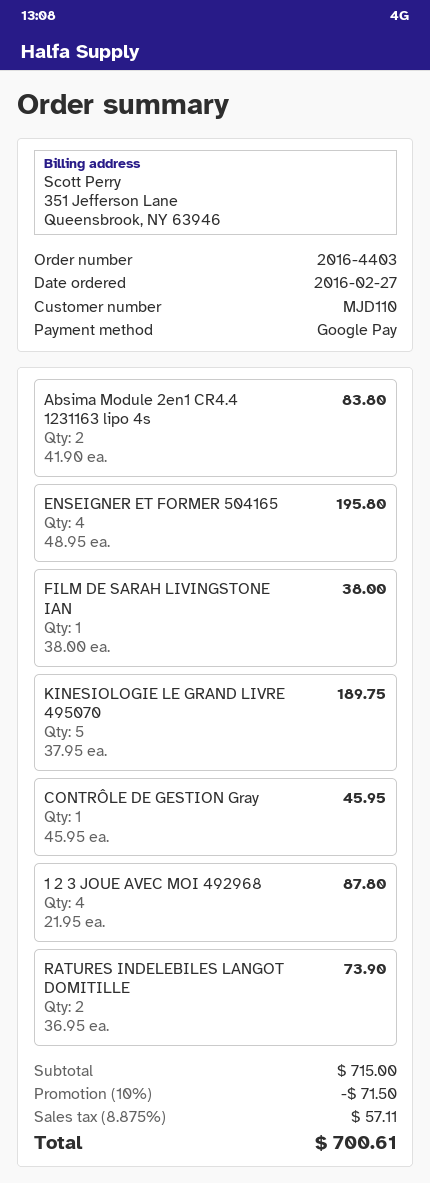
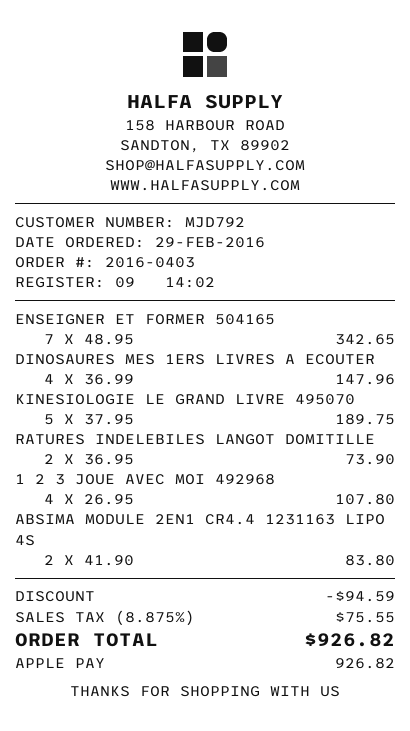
order number: 2016-4403 -> 2016-0403
order date: 2016-02-27 -> 2016-02-29
customer number: MJD110 -> MJD792
payment method: Google Pay -> Apple Pay
ENSEIGNER ET FORMER 504165: 4 x 48.95 = 195.80 -> 7 x 48.95 = 342.65
FILM DE SARAH LIVINGSTONE IAN: 1 x 38.00 = 38.00 -> none
CONTRÔLE DE GESTION Gray: 1 x 45.95 = 45.95 -> none
1 2 3 JOUE AVEC MOI 492968: 4 x 21.95 = 87.80 -> 4 x 26.95 = 107.80
DINOSAURES MES 1ERS LIVRES A ECOUTER: none -> 4 x 36.99 = 147.96
discount: 71.50 -> 94.59
tax: 8.875% = 57.11 -> 8.875% = 75.55
total: 700.61 -> 926.82

